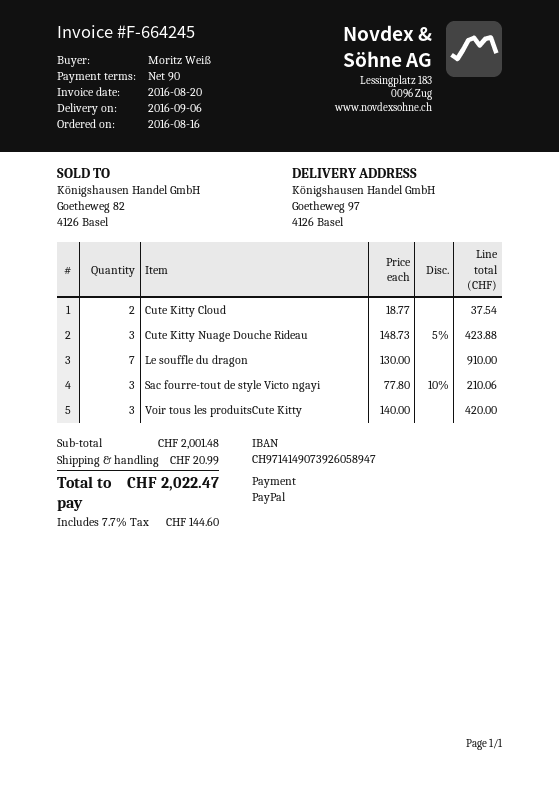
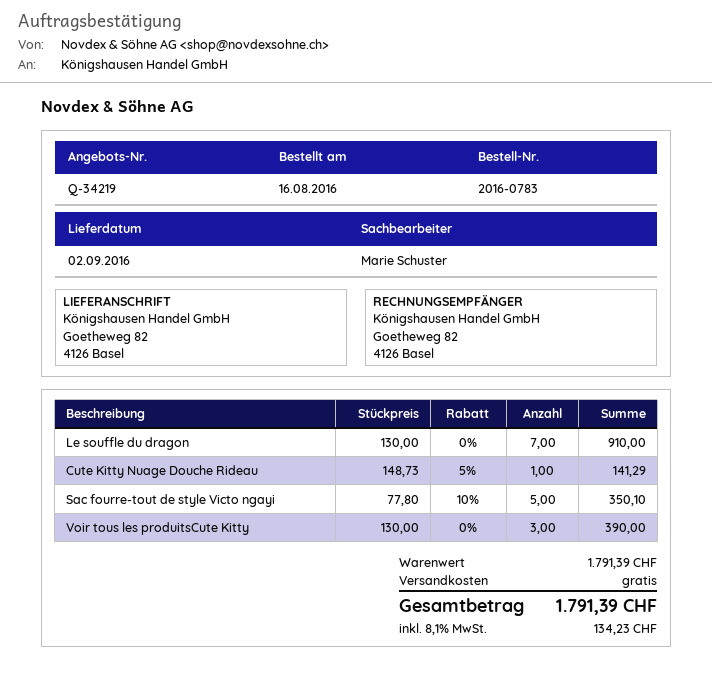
delivery date: 2016-09-06 -> 2016-09-02
ship to: Goetheweg 97, 4126 Basel -> Goetheweg 82, 4126 Basel
Cute Kitty Cloud: 2 x 18.77 = 37.54 -> none
Cute Kitty Nuage Douche Rideau: 3 x 148.73 - 5% = 423.88 -> 1 x 148.73 - 5% = 141.29
Sac fourre-tout de style Victo ngayi: 3 x 77.80 - 10% = 210.06 -> 5 x 77.80 - 10% = 350.10
Voir tous les produitsCute Kitty: 3 x 140.00 = 420.00 -> 3 x 130.00 = 390.00
subtotal: 2001.48 -> 1791.39
shipping: 20.99 -> 0.00
tax: 7.7% = 144.60 -> 8.1% = 134.23
total: 2022.47 -> 1791.39

